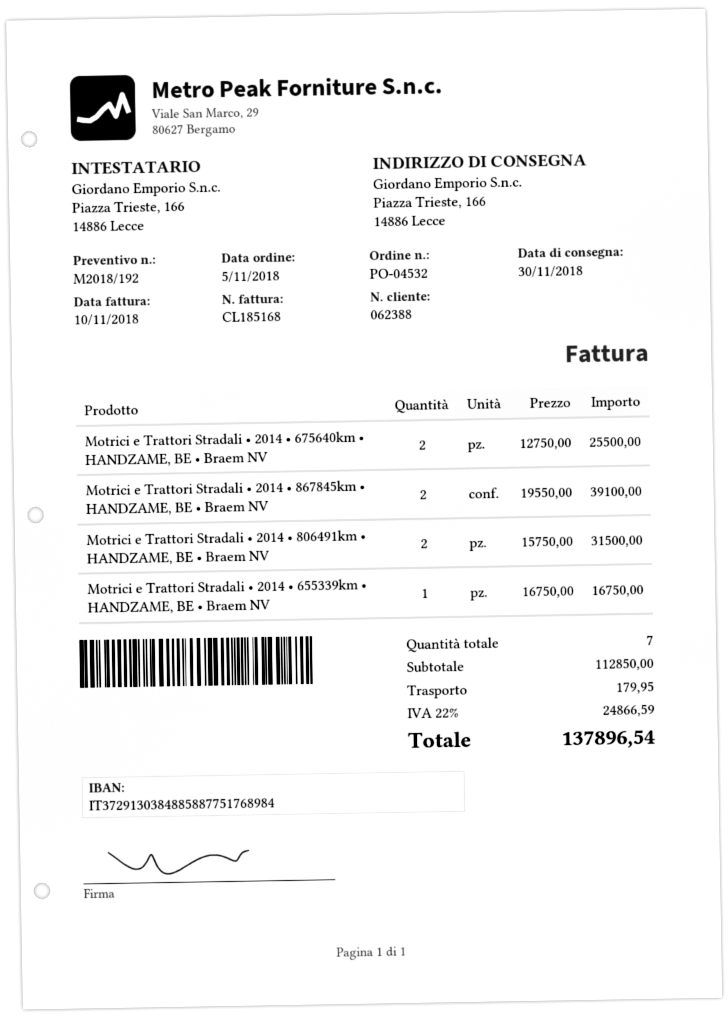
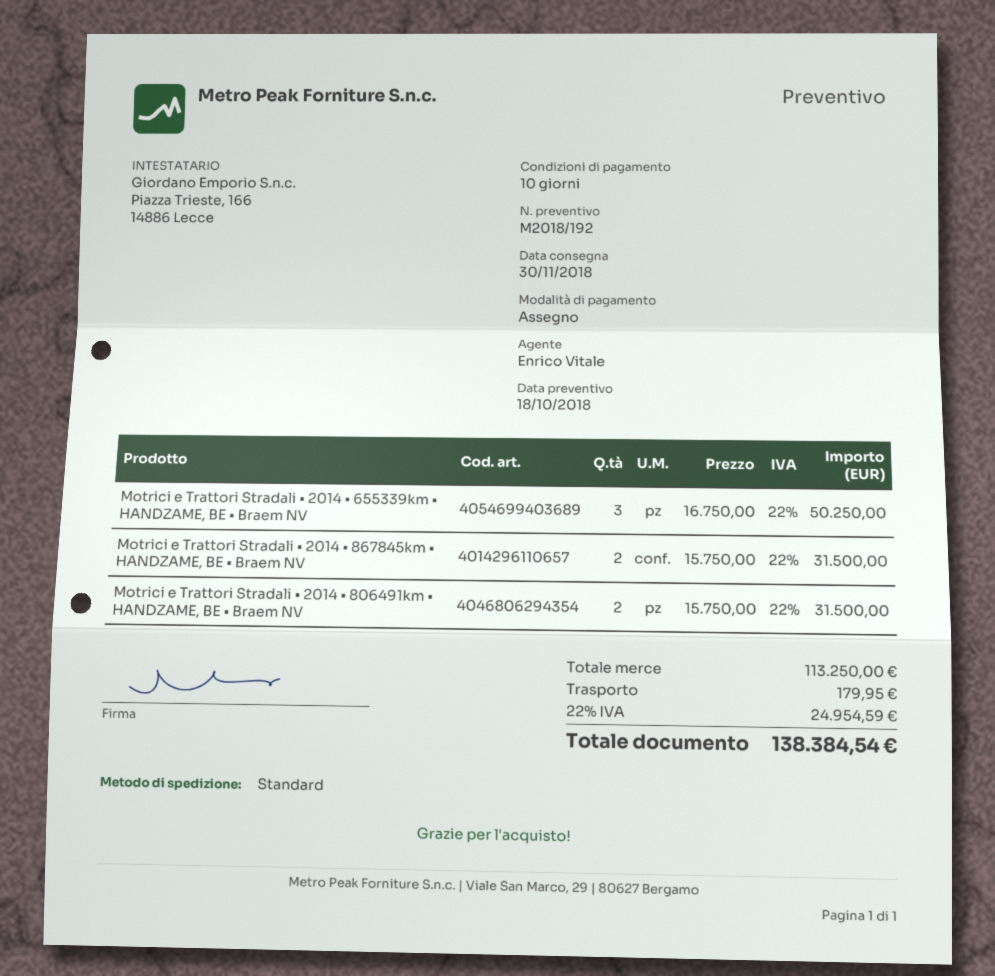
Motrici e Trattori Stradali • 2014 • 675640km • HANDZAME, BE • Braem NV: 2 x 12750.00 = 25500.00 -> none
Motrici e Trattori Stradali • 2014 • 867845km • HANDZAME, BE • Braem NV: 2 x 19550.00 = 39100.00 -> 2 x 15750.00 = 31500.00
Motrici e Trattori Stradali • 2014 • 655339km • HANDZAME, BE • Braem NV: 1 x 16750.00 = 16750.00 -> 3 x 16750.00 = 50250.00
subtotal: 112850.00 -> 113250.00
tax: 22% = 24866.59 -> 22% = 24954.59
total: 137896.54 -> 138384.54

